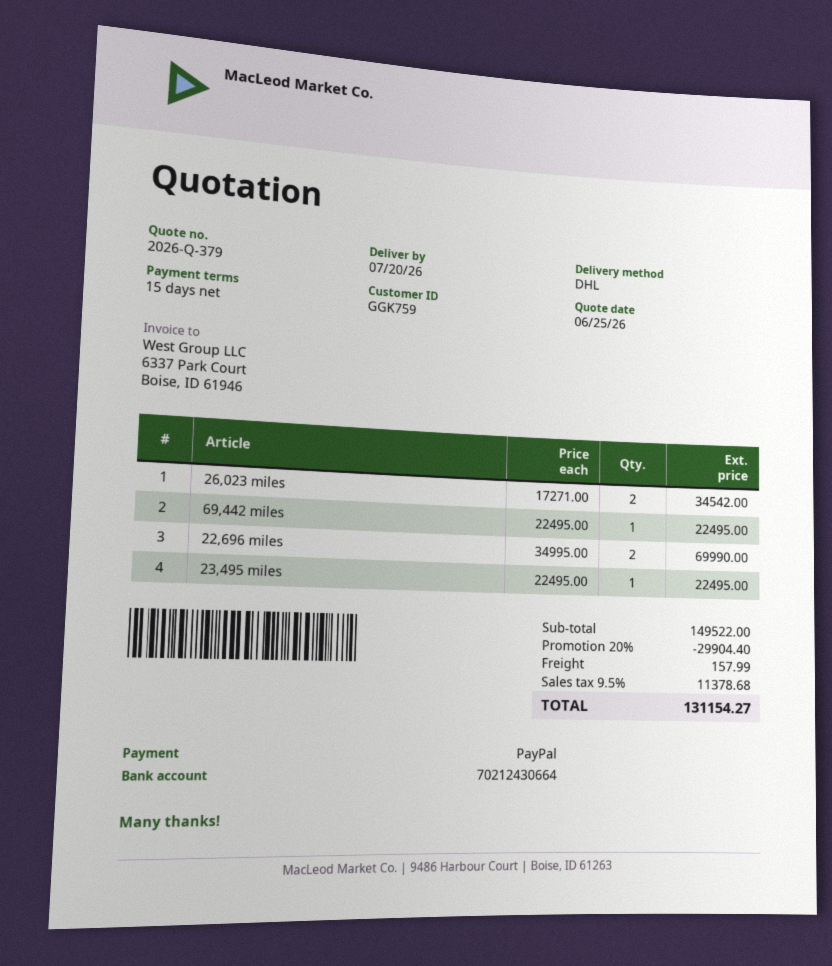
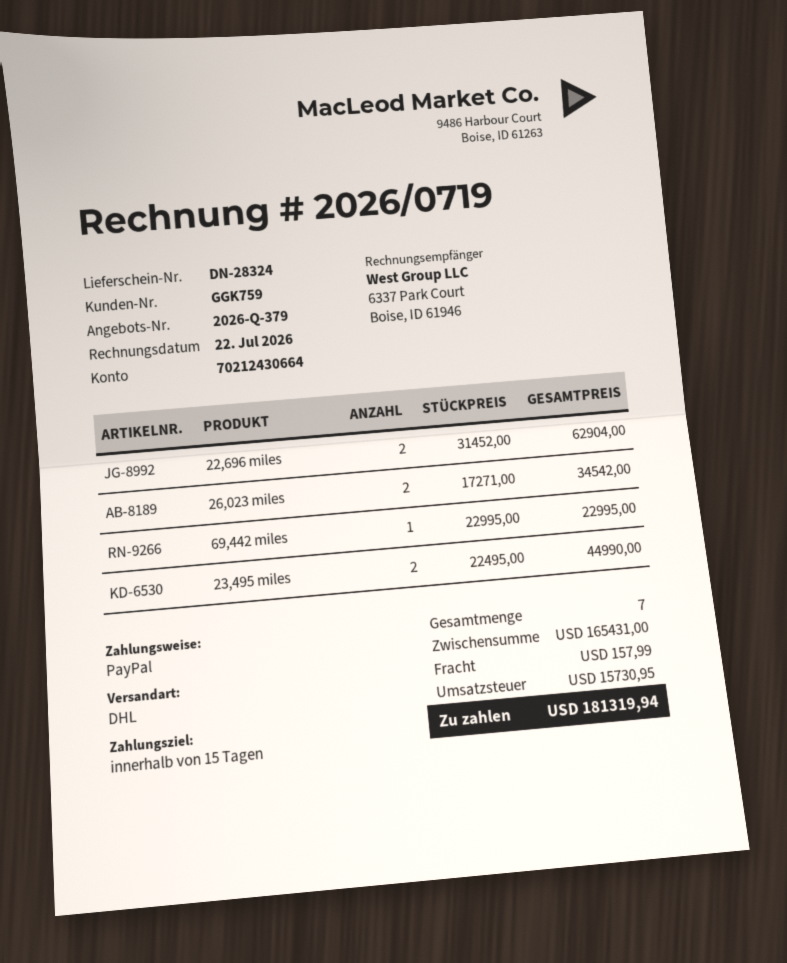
69,442 miles: 1 x 22495.00 = 22495.00 -> 1 x 22995.00 = 22995.00
22,696 miles: 2 x 34995.00 = 69990.00 -> 2 x 31452.00 = 62904.00
23,495 miles: 1 x 22495.00 = 22495.00 -> 2 x 22495.00 = 44990.00
subtotal: 149522.00 -> 165431.00
discount: 20% = 29904.40 -> none
tax: 11378.68 -> 15730.95
total: 131154.27 -> 181319.94

